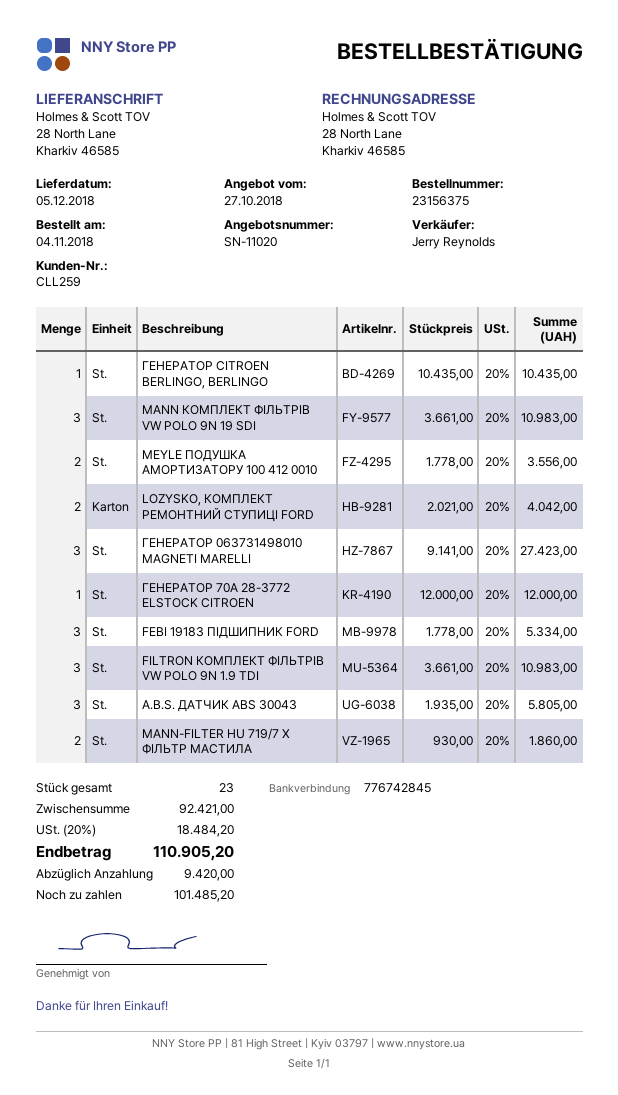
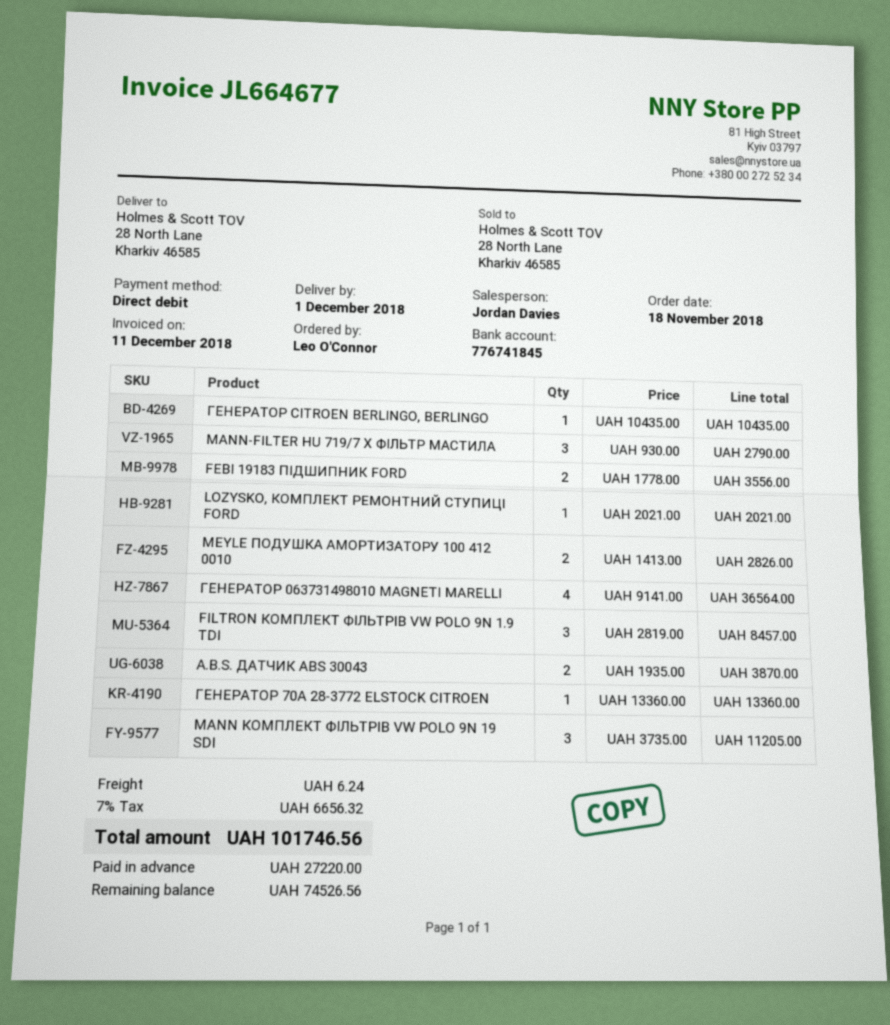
order date: 2018-11-04 -> 2018-11-18
delivery date: 2018-12-05 -> 2018-12-01
sales rep: Jerry Reynolds -> Jordan Davies
bank account: 776742845 -> 776741845
MANN КОМПЛЕКТ ФІЛЬТРІВ VW POLO 9N 19 SDI: 3 x 3661.00 = 10983.00 -> 3 x 3735.00 = 11205.00
MEYLE ПОДУШКА АМОРТИЗАТОРУ 100 412 0010: 2 x 1778.00 = 3556.00 -> 2 x 1413.00 = 2826.00
LOZYSKO, КОМПЛЕКТ РЕМОНТНИЙ СТУПИЦІ FORD: 2 x 2021.00 = 4042.00 -> 1 x 2021.00 = 2021.00
ГЕНЕРАТОР 063731498010 MAGNETI MARELLI: 3 x 9141.00 = 27423.00 -> 4 x 9141.00 = 36564.00
ГЕНЕРАТОР 70A 28-3772 ELSTOCK CITROEN: 1 x 12000.00 = 12000.00 -> 1 x 13360.00 = 13360.00
FEBI 19183 ПІДШИПНИК FORD: 3 x 1778.00 = 5334.00 -> 2 x 1778.00 = 3556.00
FILTRON КОМПЛЕКТ ФІЛЬТРІВ VW POLO 9N 1.9 TDI: 3 x 3661.00 = 10983.00 -> 3 x 2819.00 = 8457.00
A.B.S. ДАТЧИК ABS 30043: 3 x 1935.00 = 5805.00 -> 2 x 1935.00 = 3870.00
MANN-FILTER HU 719/7 X ФІЛЬТР МАСТИЛА: 2 x 930.00 = 1860.00 -> 3 x 930.00 = 2790.00
shipping: none -> 6.24
tax: 20% = 18484.20 -> 7% = 6656.32
total: 110905.20 -> 101746.56
deposit: 9420.00 -> 27220.00
balance: 101485.20 -> 74526.56

